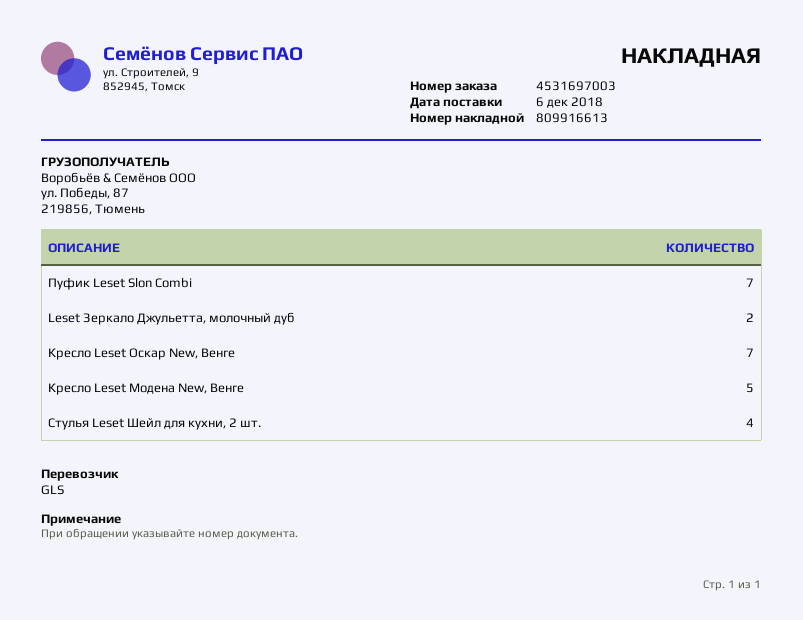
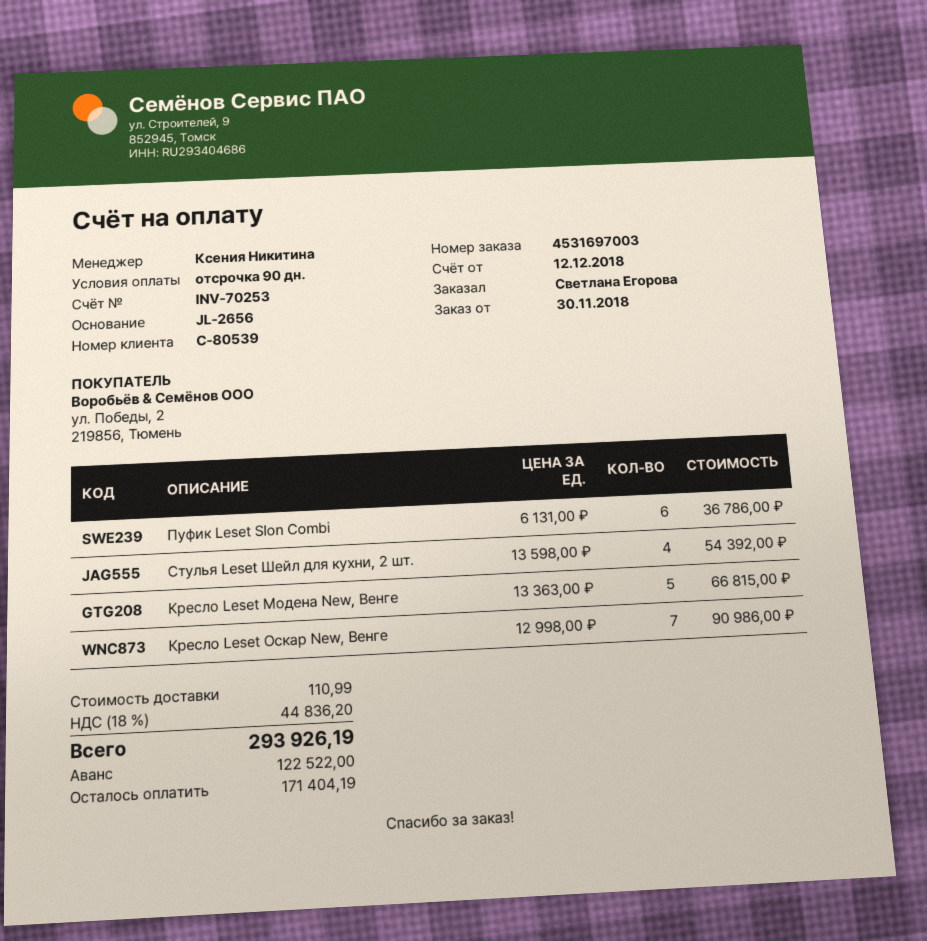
Пуфик Leset Slon Combi: 7 -> 6
Leset Зеркало Джульетта, молочный дуб: 2 -> none

